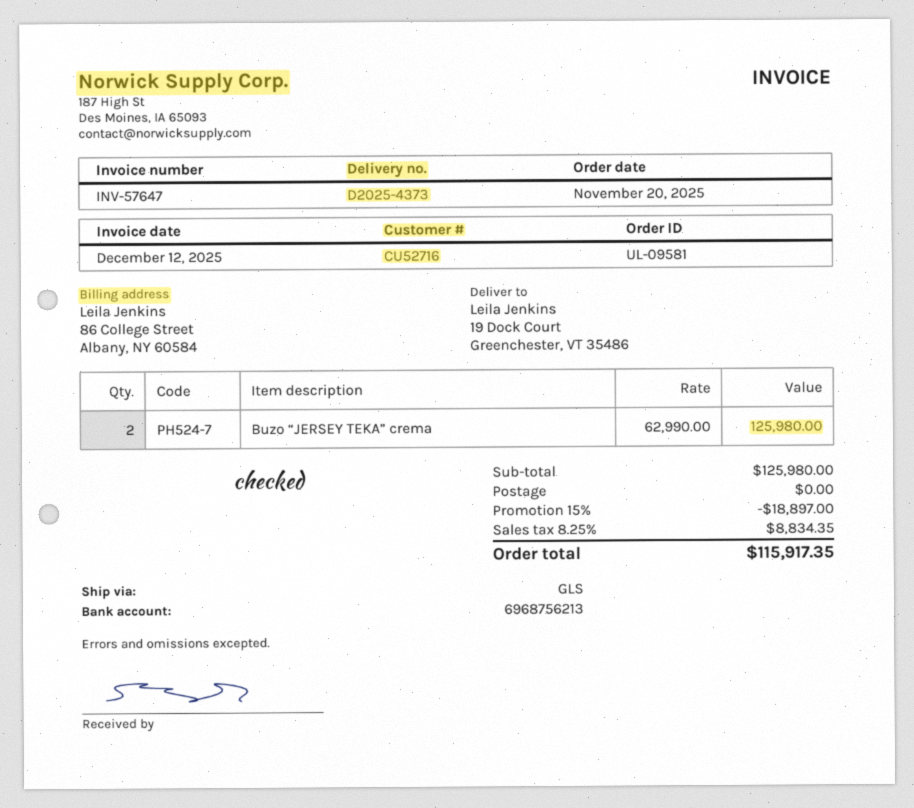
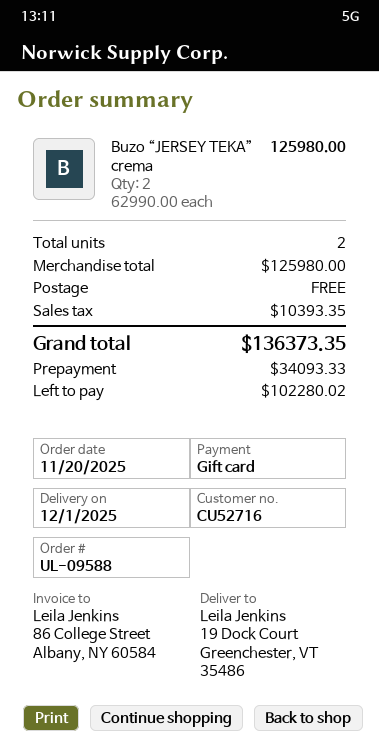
order number: UL-09581 -> UL-09588
discount: 15% = 18897.00 -> none
tax: 8834.35 -> 10393.35
total: 115917.35 -> 136373.35

